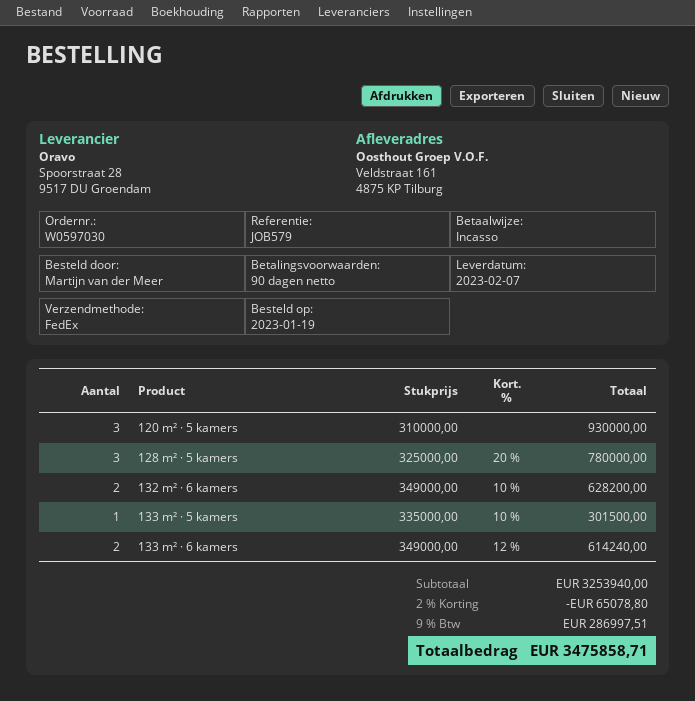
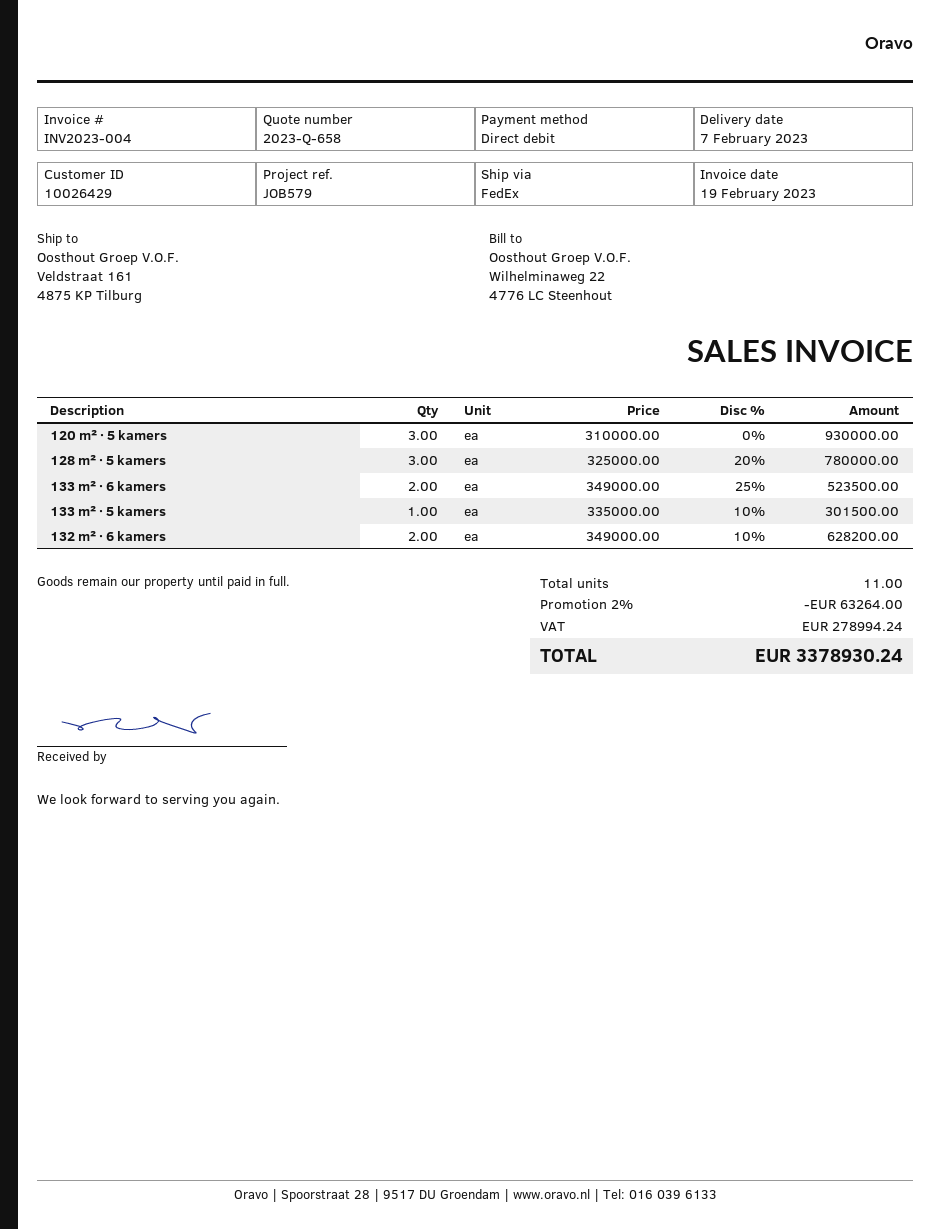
133 m² · 6 kamers: 2 x 349000.00 - 12% = 614240.00 -> 2 x 349000.00 - 25% = 523500.00
discount: 2% = 65078.80 -> 2% = 63264.00
tax: 286997.51 -> 278994.24
total: 3475858.71 -> 3378930.24

